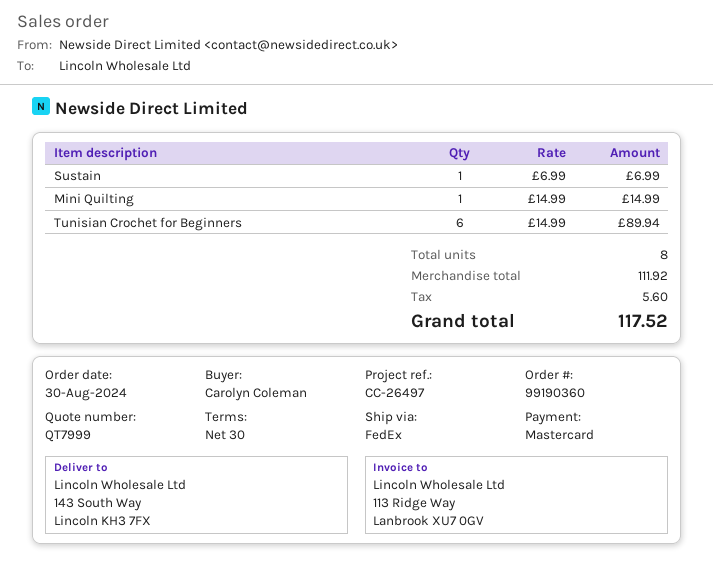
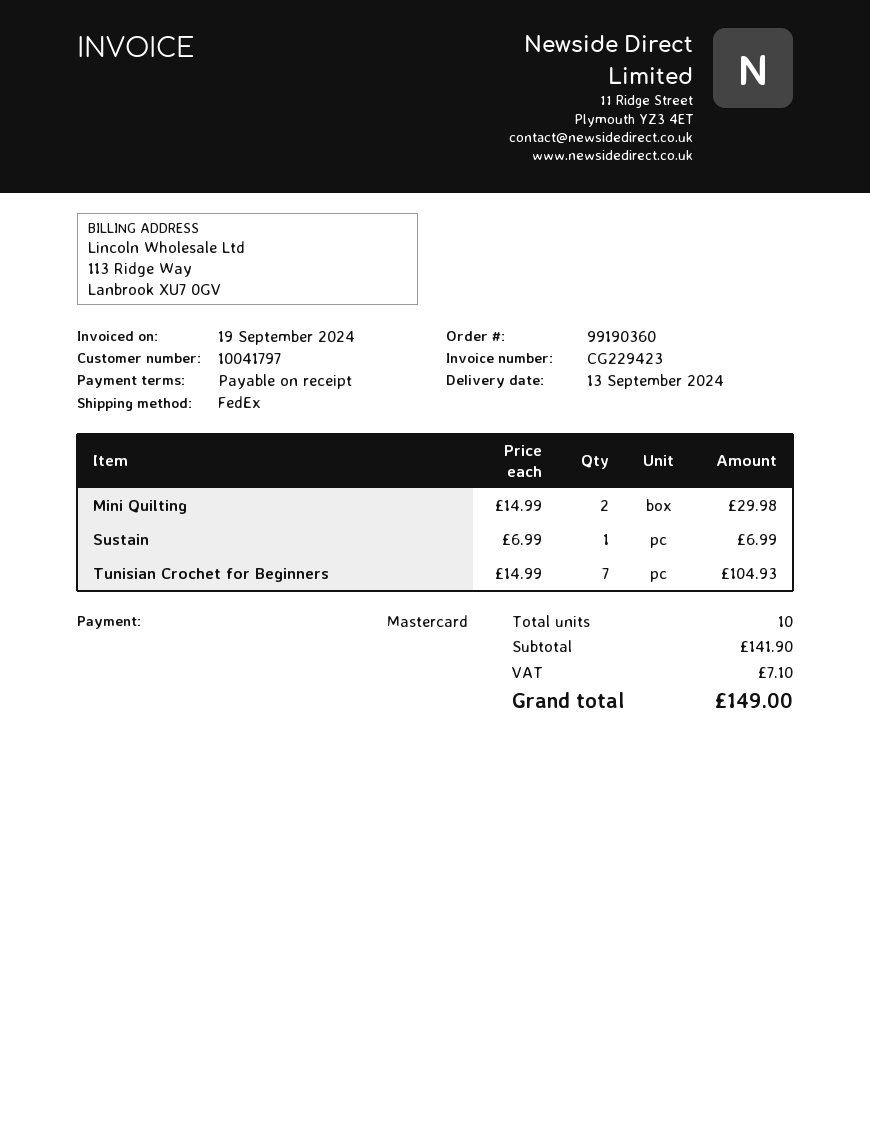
payment terms: 30 days -> on receipt
Mini Quilting: 1 x 14.99 = 14.99 -> 2 x 14.99 = 29.98
Tunisian Crochet for Beginners: 6 x 14.99 = 89.94 -> 7 x 14.99 = 104.93
total quantity: 8 -> 10
subtotal: 111.92 -> 141.90
tax: 5.60 -> 7.10
total: 117.52 -> 149.00

